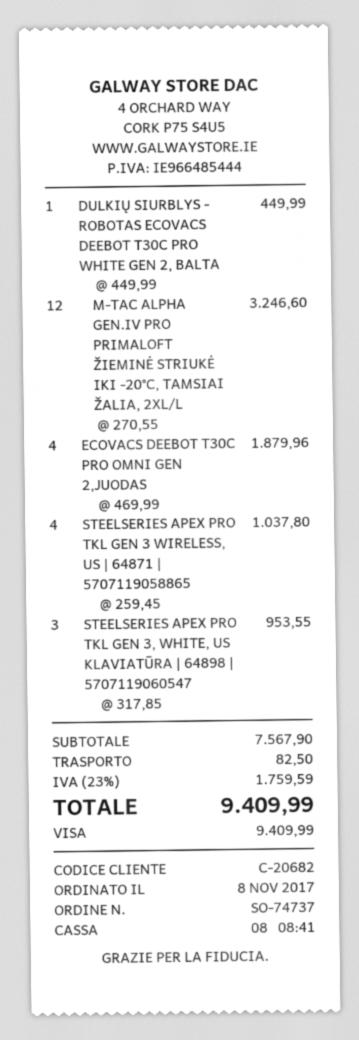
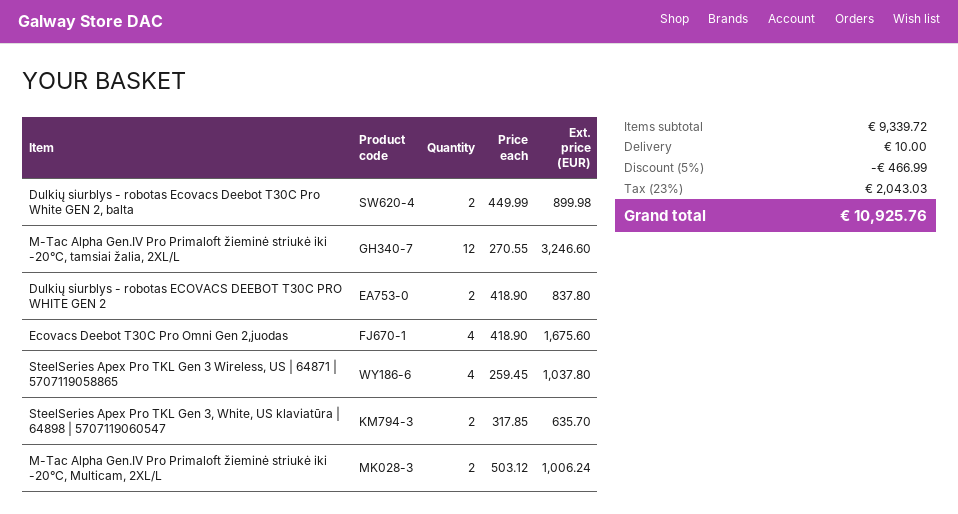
DULKIŲ SIURBLYS - ROBOTAS ECOVACS DEEBOT T30C PRO WHITE GEN 2, BALTA: 1 x 449.99 = 449.99 -> 2 x 449.99 = 899.98
ECOVACS DEEBOT T30C PRO OMNI GEN 2,JUODAS: 4 x 469.99 = 1879.96 -> 4 x 418.90 = 1675.60
STEELSERIES APEX PRO TKL GEN 3, WHITE, US KLAVIATŪRA | 64898 | 5707119060547: 3 x 317.85 = 953.55 -> 2 x 317.85 = 635.70
Dulkių siurblys - robotas ECOVACS DEEBOT T30C PRO WHITE GEN 2: none -> 2 x 418.90 = 837.80
M-Tac Alpha Gen.IV Pro Primaloft žieminė striukė iki -20°C, Multicam, 2XL/L: none -> 2 x 503.12 = 1006.24
subtotal: 7567.90 -> 9339.72
discount: none -> 5% = 466.99
shipping: 82.50 -> 10.00
tax: 23% = 1759.59 -> 23% = 2043.03
total: 9409.99 -> 10925.76

